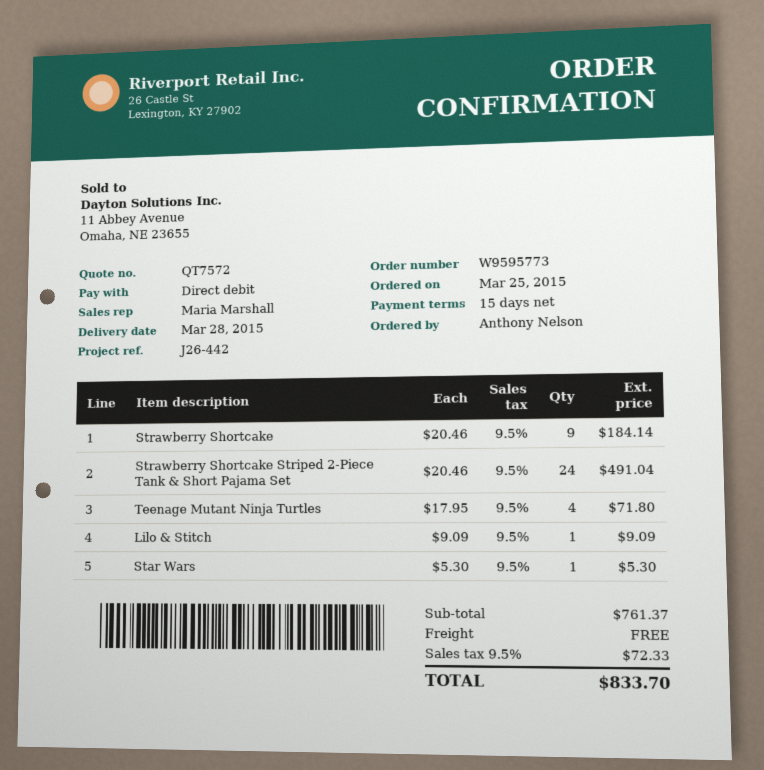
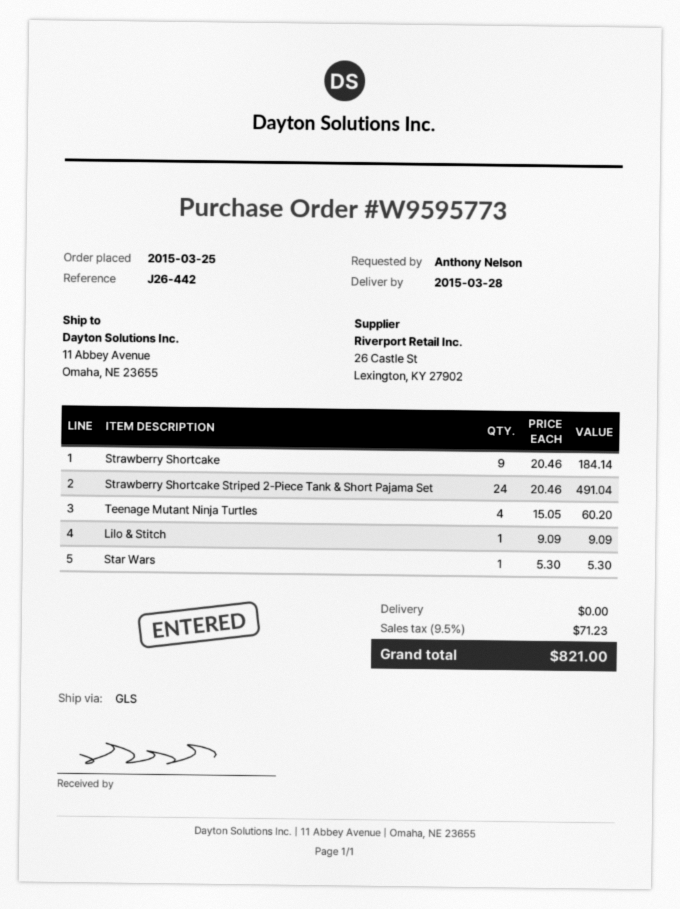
Teenage Mutant Ninja Turtles: 4 x 17.95 = 71.80 -> 4 x 15.05 = 60.20
tax: 9.5% = 72.33 -> 9.5% = 71.23
total: 833.70 -> 821.00

